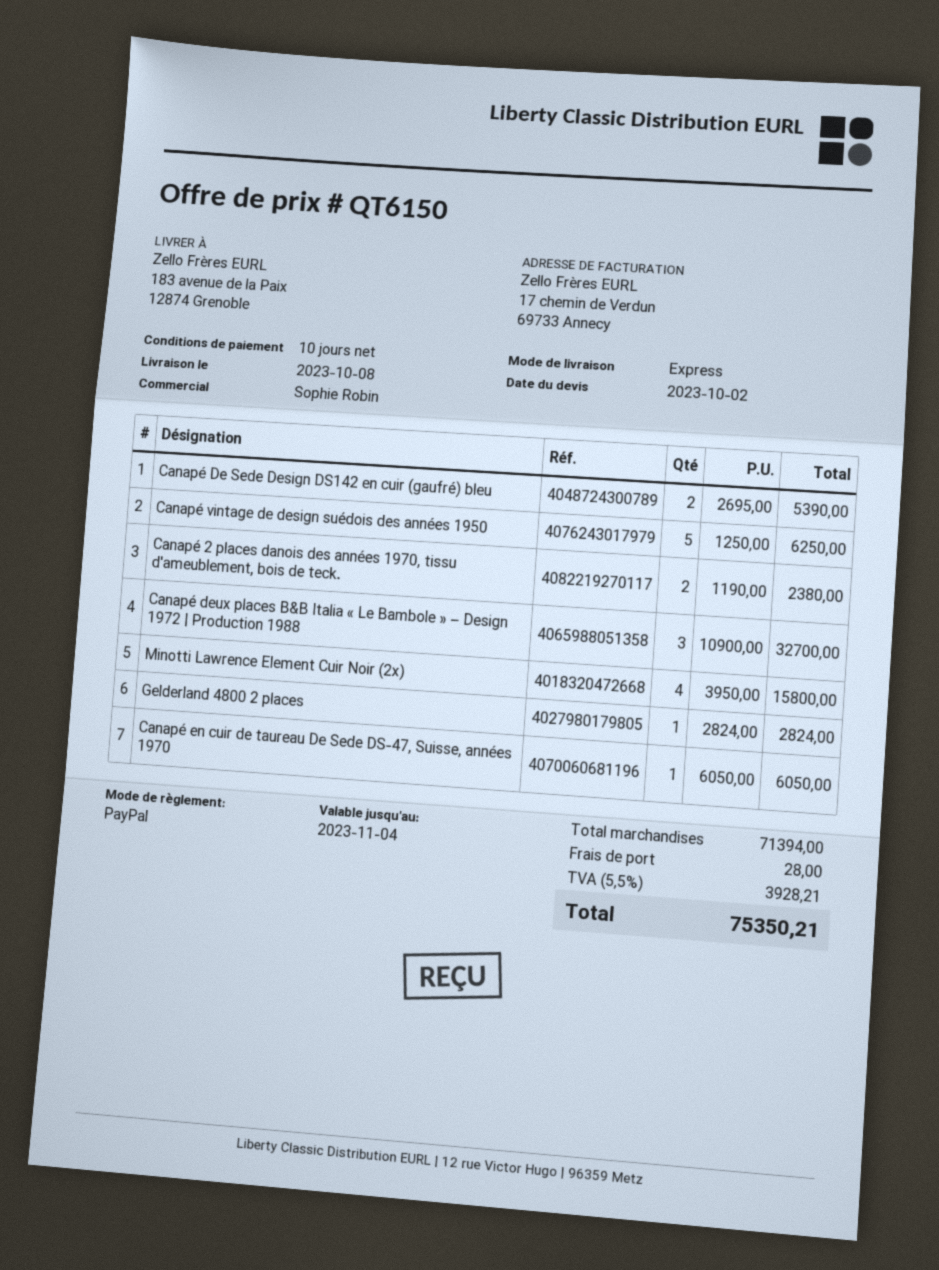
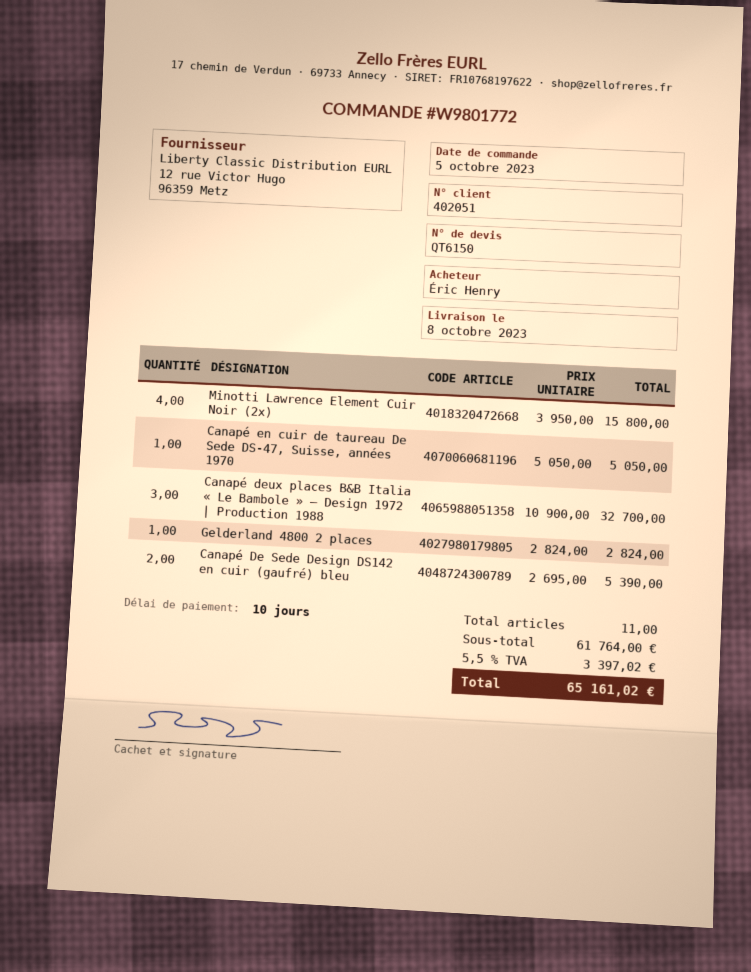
Canapé vintage de design suédois des années 1950: 5 x 1250.00 = 6250.00 -> none
Canapé 2 places danois des années 1970, tissu d'ameublement, bois de teck.: 2 x 1190.00 = 2380.00 -> none
Canapé en cuir de taureau De Sede DS-47, Suisse, années 1970: 1 x 6050.00 = 6050.00 -> 1 x 5050.00 = 5050.00
subtotal: 71394.00 -> 61764.00
shipping: 28.00 -> none
tax: 5.5% = 3928.21 -> 5.5% = 3397.02
total: 75350.21 -> 65161.02

